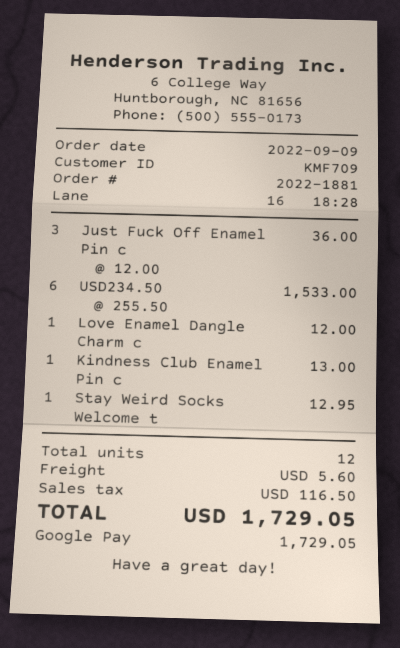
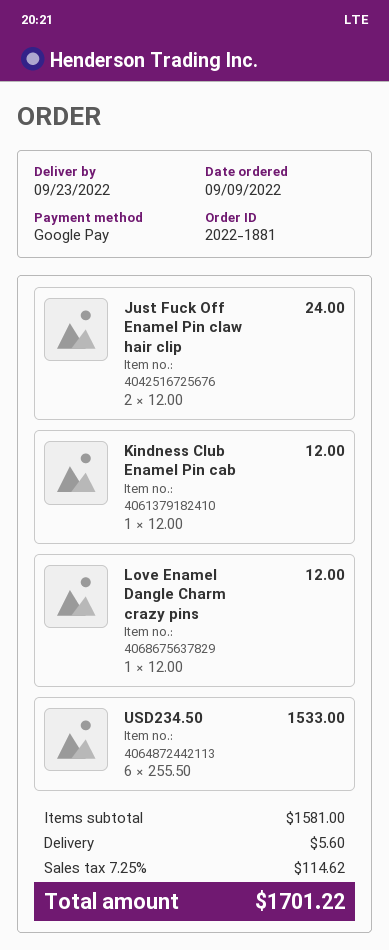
Just Fuck Off Enamel Pin c: 3 x 12.00 = 36.00 -> 2 x 12.00 = 24.00
Kindness Club Enamel Pin c: 1 x 13.00 = 13.00 -> 1 x 12.00 = 12.00
Stay Weird Socks Welcome t: 1 x 12.95 = 12.95 -> none
tax: 116.50 -> 114.62
total: 1729.05 -> 1701.22

